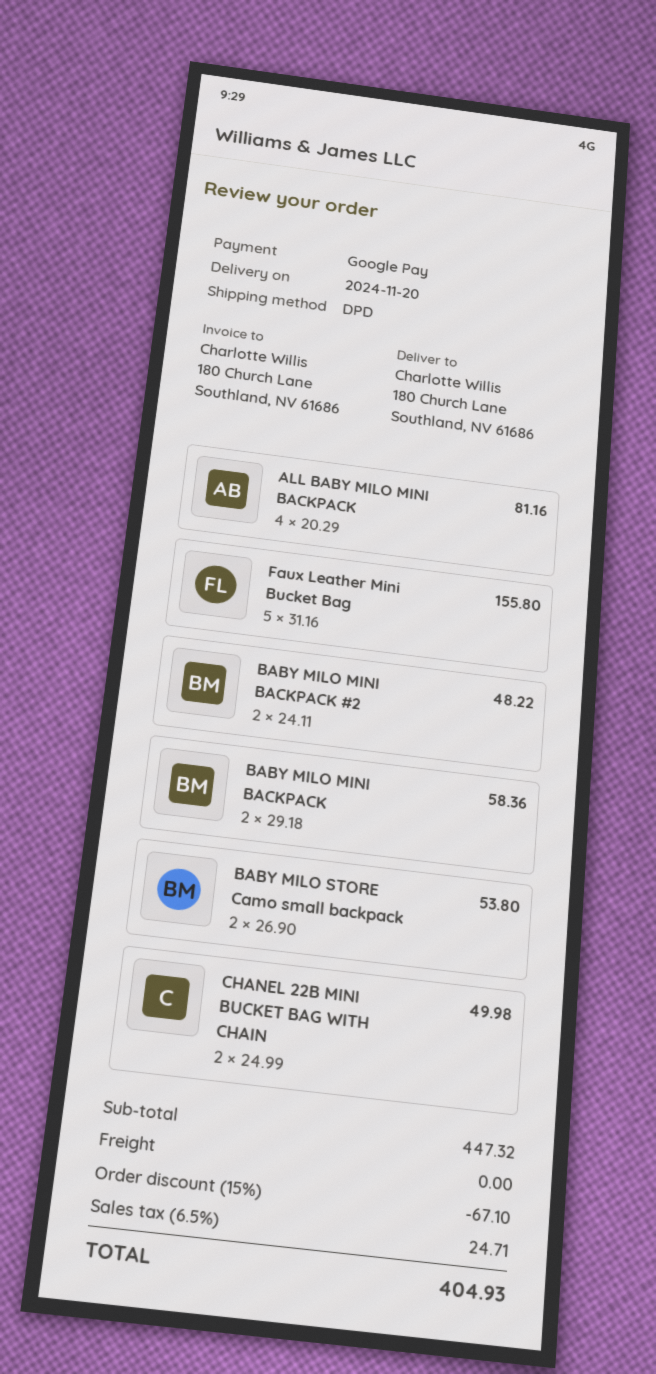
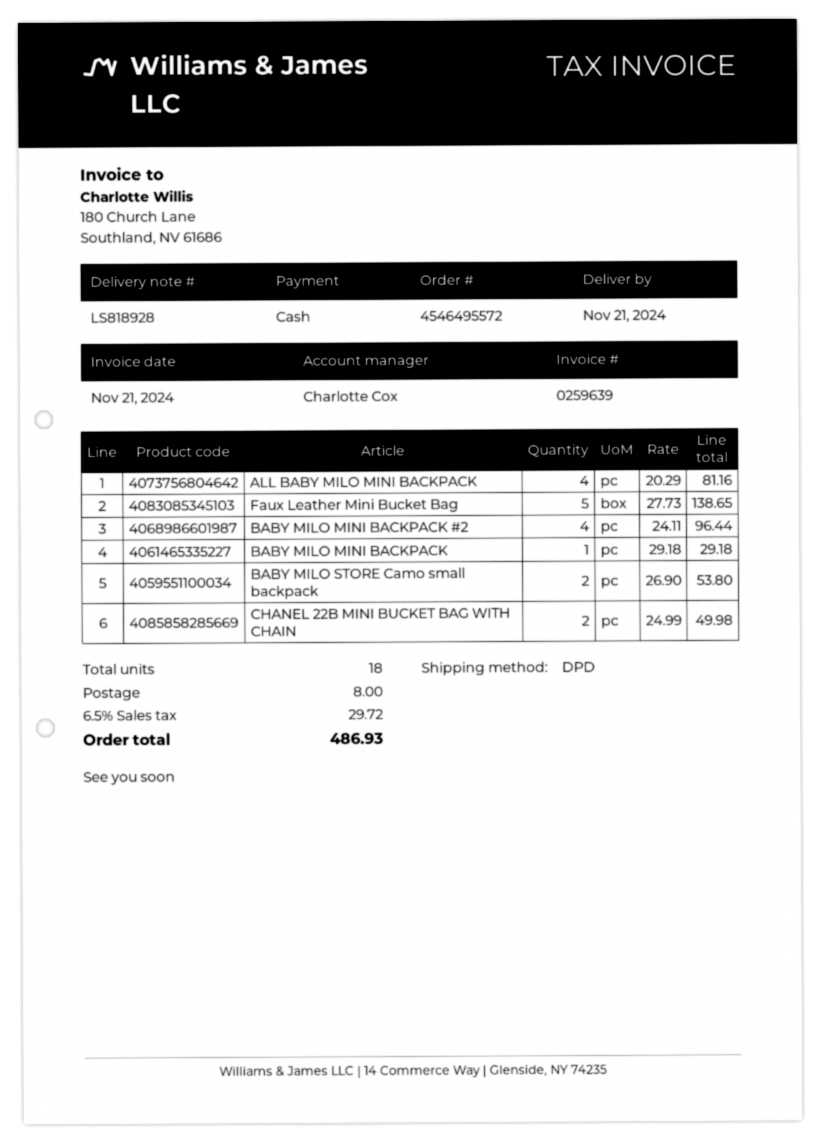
delivery date: 2024-11-20 -> 2024-11-21
payment method: Google Pay -> cash
Faux Leather Mini Bucket Bag: 5 x 31.16 = 155.80 -> 5 x 27.73 = 138.65
BABY MILO MINI BACKPACK #2: 2 x 24.11 = 48.22 -> 4 x 24.11 = 96.44
BABY MILO MINI BACKPACK: 2 x 29.18 = 58.36 -> 1 x 29.18 = 29.18
discount: 15% = 67.10 -> none
shipping: 0.00 -> 8.00
tax: 6.5% = 24.71 -> 6.5% = 29.72
total: 404.93 -> 486.93

